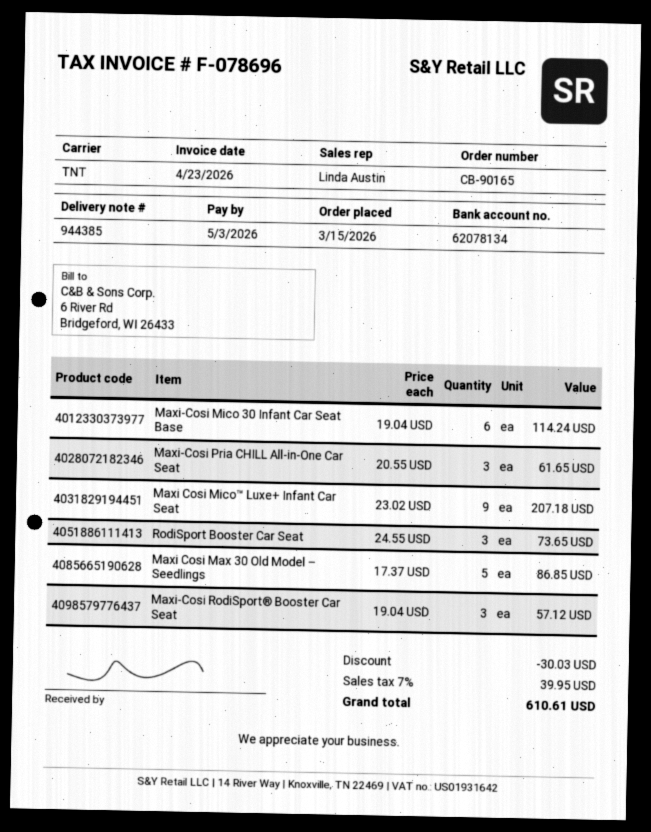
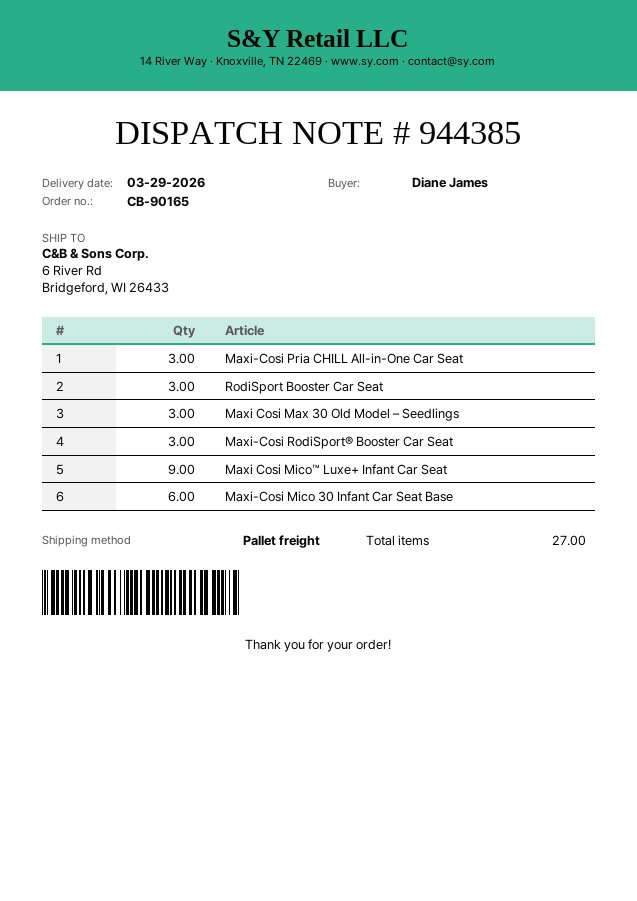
shipping method: TNT -> pallet freight
Maxi Cosi Max 30 Old Model – Seedlings: 5 -> 3

